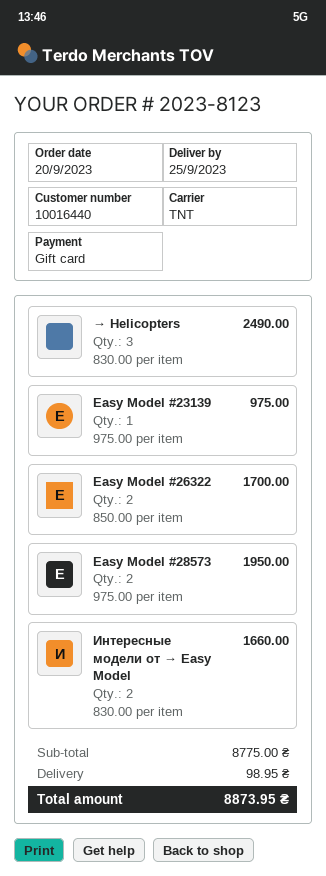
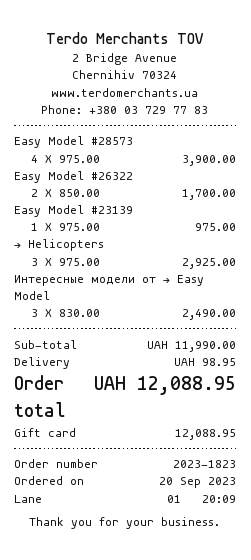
order number: 2023-8123 -> 2023-1823
→ Helicopters: 3 x 830.00 = 2490.00 -> 3 x 975.00 = 2925.00
Easy Model #28573: 2 x 975.00 = 1950.00 -> 4 x 975.00 = 3900.00
Интересные модели от → Easy Model: 2 x 830.00 = 1660.00 -> 3 x 830.00 = 2490.00
subtotal: 8775.00 -> 11990.00
total: 8873.95 -> 12088.95

